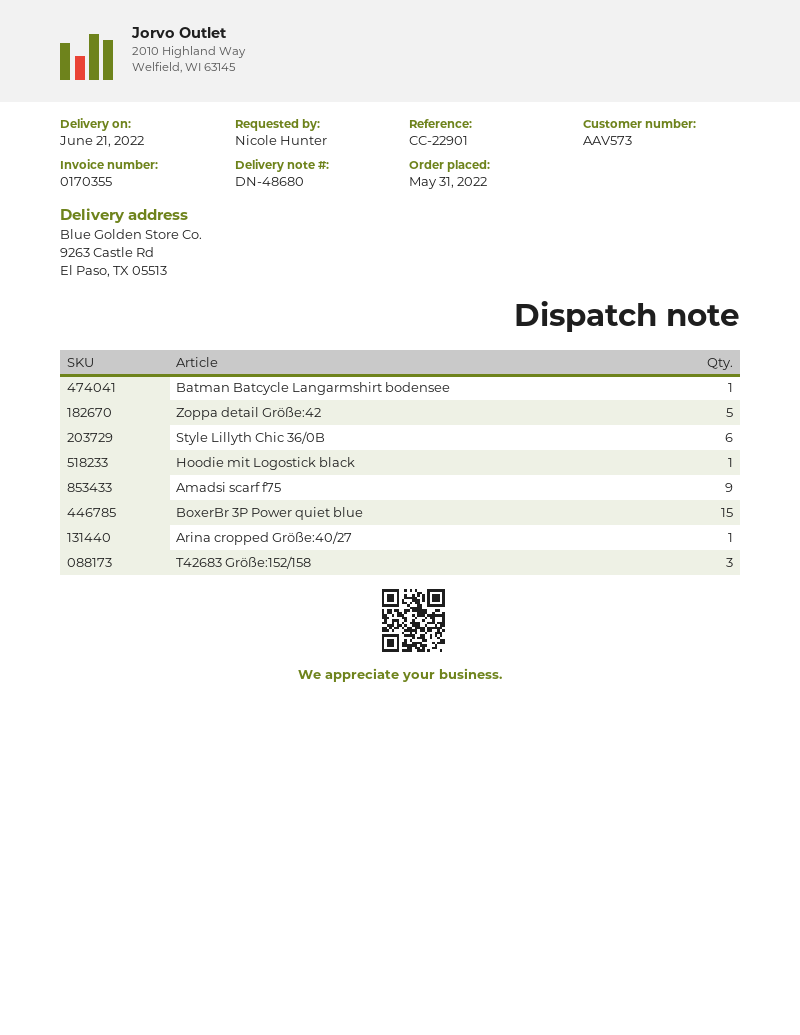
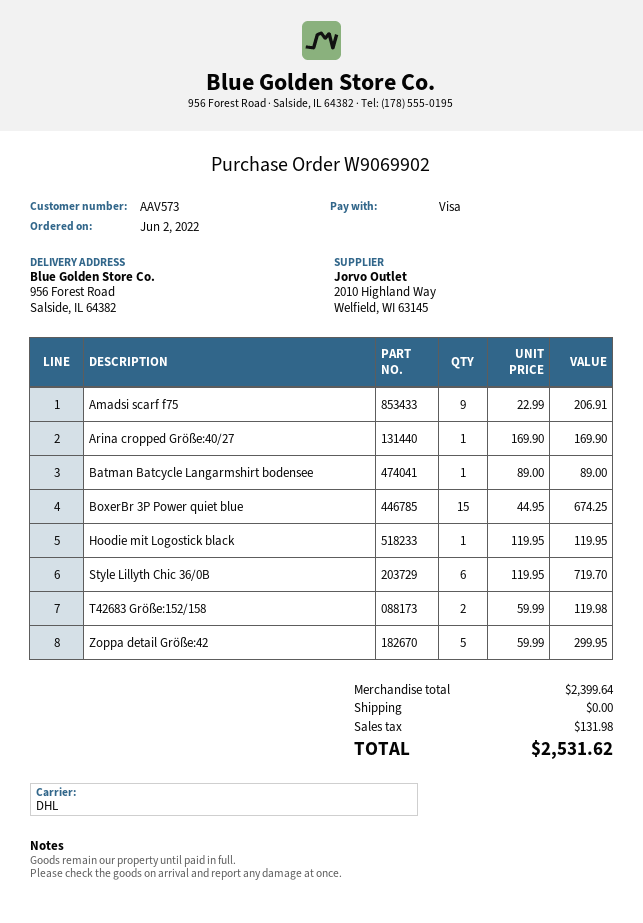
order date: 2022-05-31 -> 2022-06-02
ship to: 9263 Castle Rd, El Paso, TX 05513 -> 956 Forest Road, Salside, IL 64382
T42683 Größe:152/158: 3 -> 2

